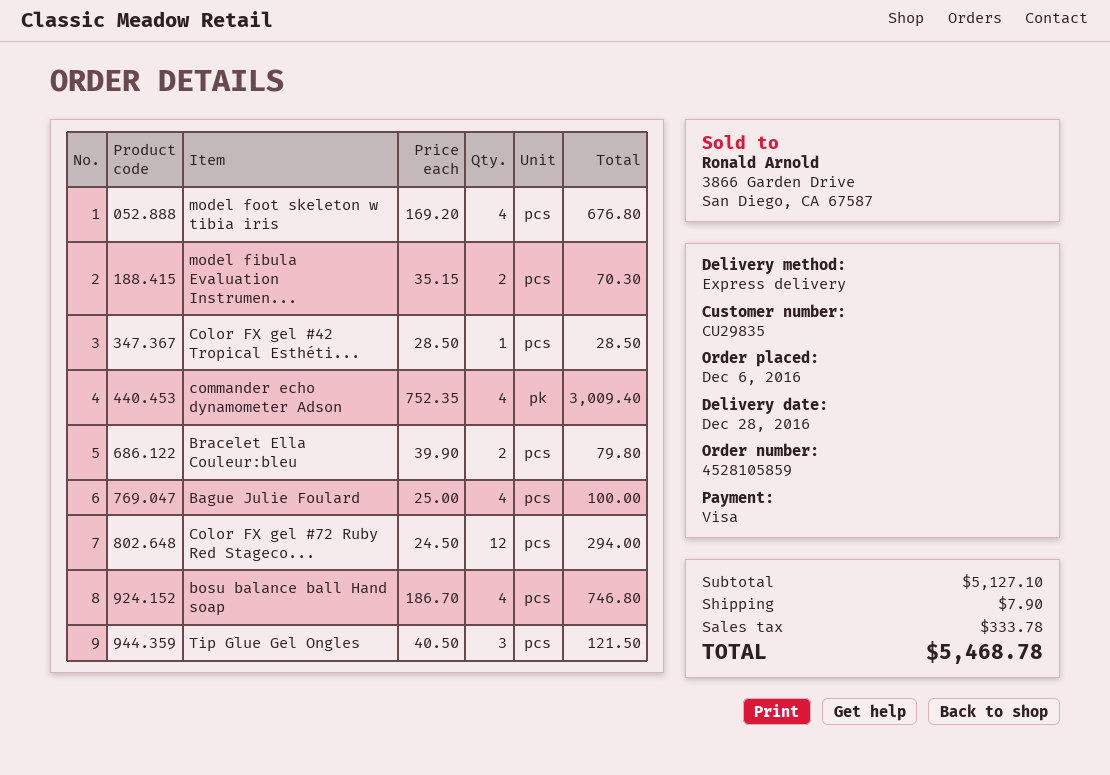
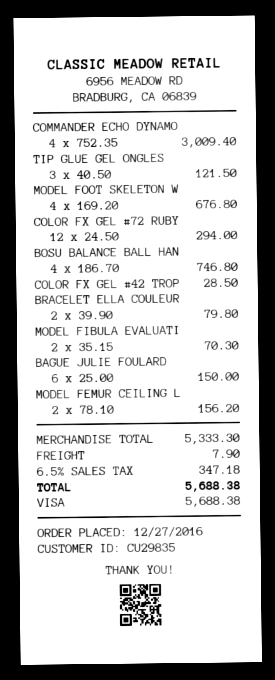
order date: 2016-12-06 -> 2016-12-27
Bague Julie Foulard: 4 x 25.00 = 100.00 -> 6 x 25.00 = 150.00
MODEL FEMUR CEILING L: none -> 2 x 78.10 = 156.20
subtotal: 5127.10 -> 5333.30
tax: 333.78 -> 347.18
total: 5468.78 -> 5688.38

